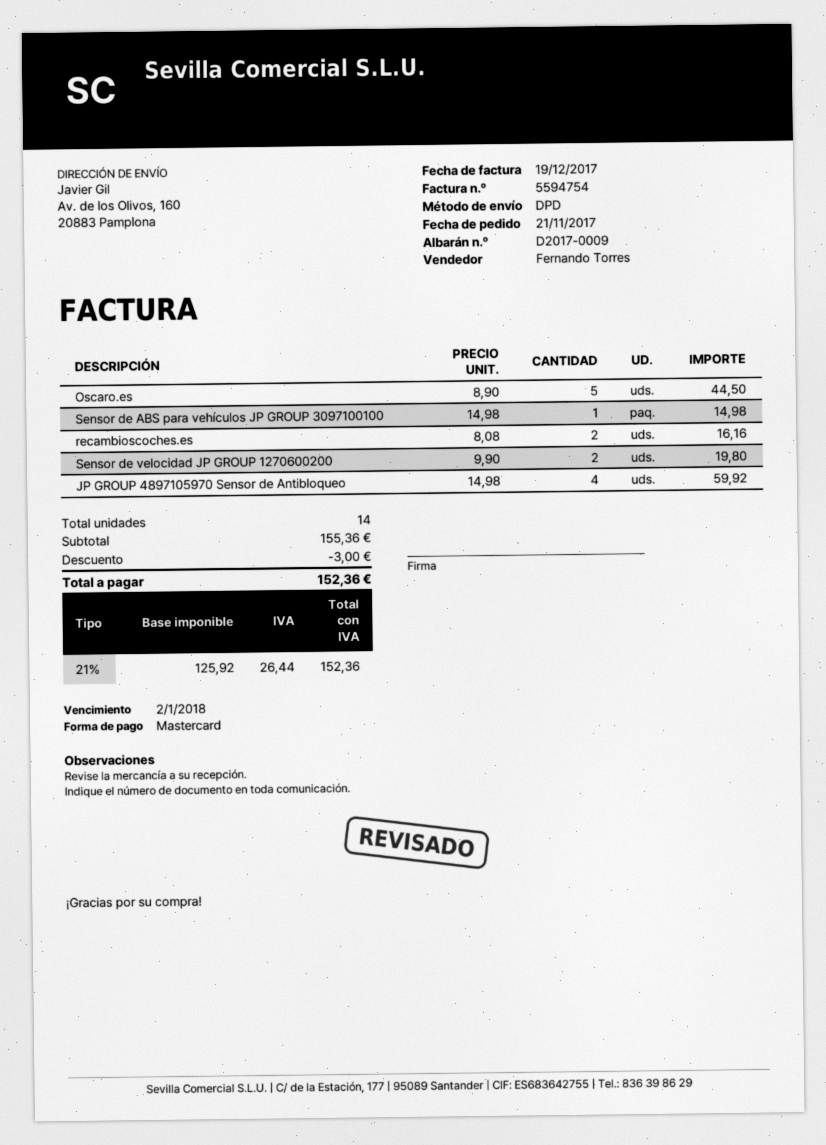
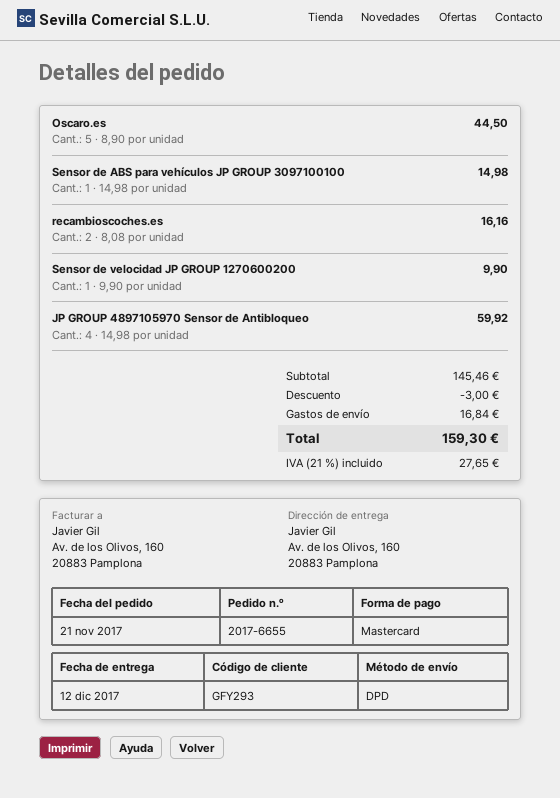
Sensor de velocidad JP GROUP 1270600200: 2 x 9.90 = 19.80 -> 1 x 9.90 = 9.90
subtotal: 155.36 -> 145.46
shipping: none -> 16.84
tax: 21% = 26.44 -> 21% = 27.65
total: 152.36 -> 159.30

